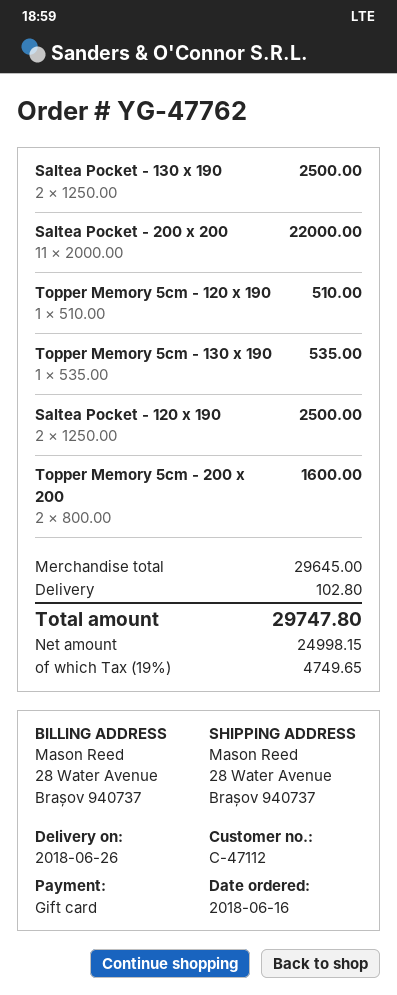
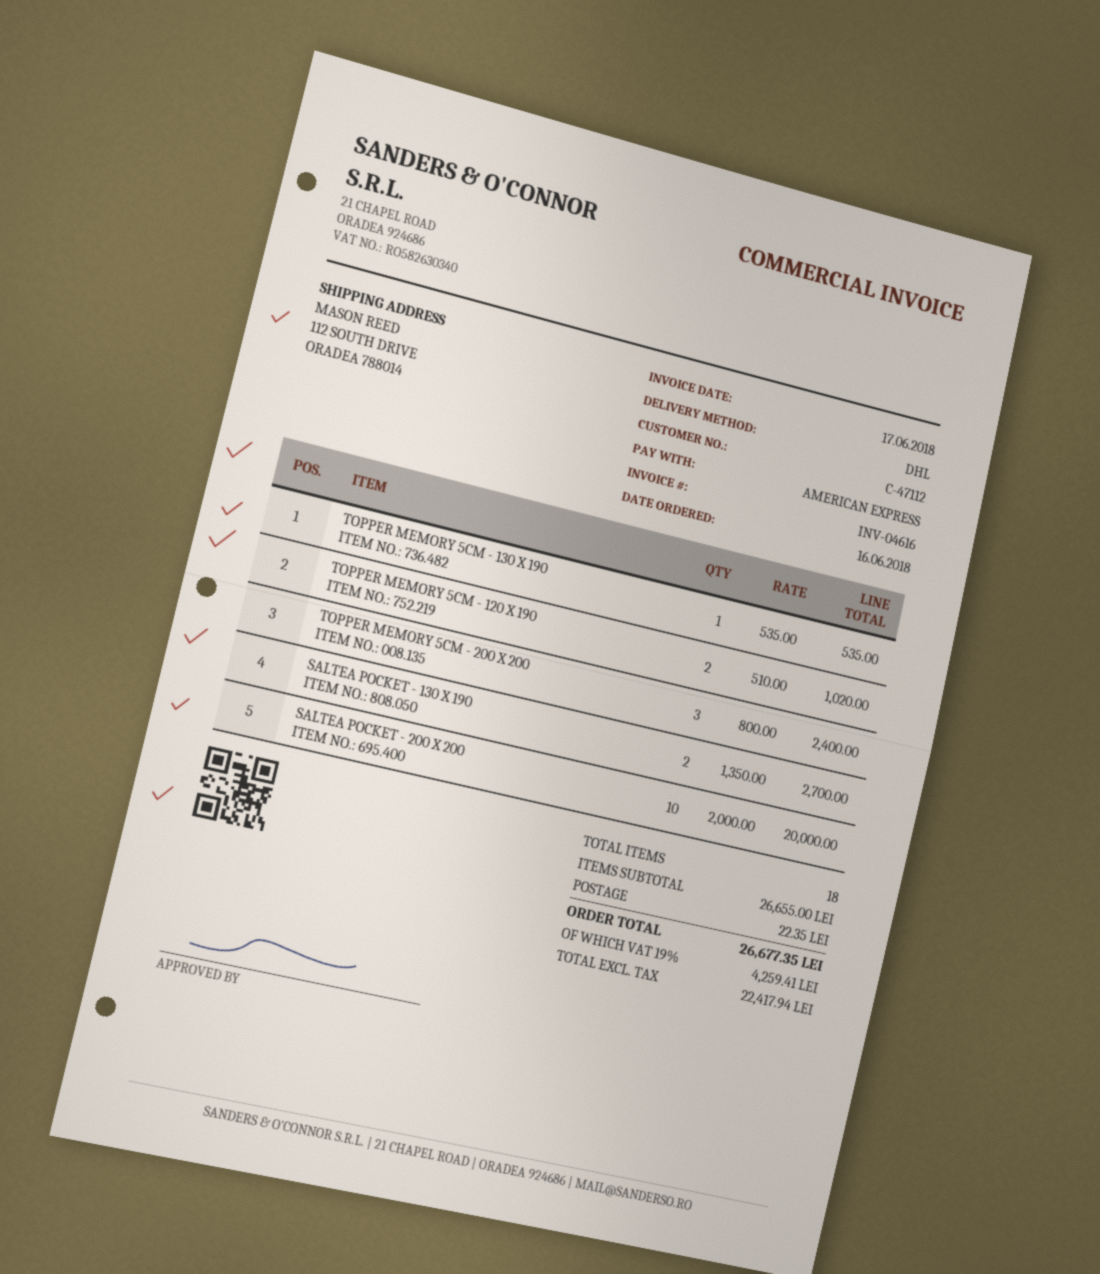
payment method: gift card -> American Express
ship to: 28 Water Avenue, Brașov 940737 -> 112 SOUTH DRIVE, ORADEA 788014
Saltea Pocket - 130 x 190: 2 x 1250.00 = 2500.00 -> 2 x 1350.00 = 2700.00
Saltea Pocket - 200 x 200: 11 x 2000.00 = 22000.00 -> 10 x 2000.00 = 20000.00
Topper Memory 5cm - 120 x 190: 1 x 510.00 = 510.00 -> 2 x 510.00 = 1020.00
Saltea Pocket - 120 x 190: 2 x 1250.00 = 2500.00 -> none
Topper Memory 5cm - 200 x 200: 2 x 800.00 = 1600.00 -> 3 x 800.00 = 2400.00
subtotal: 29645.00 -> 26655.00
shipping: 102.80 -> 22.35
net: 24998.15 -> 22417.94
tax: 19% = 4749.65 -> 19% = 4259.41
total: 29747.80 -> 26677.35

